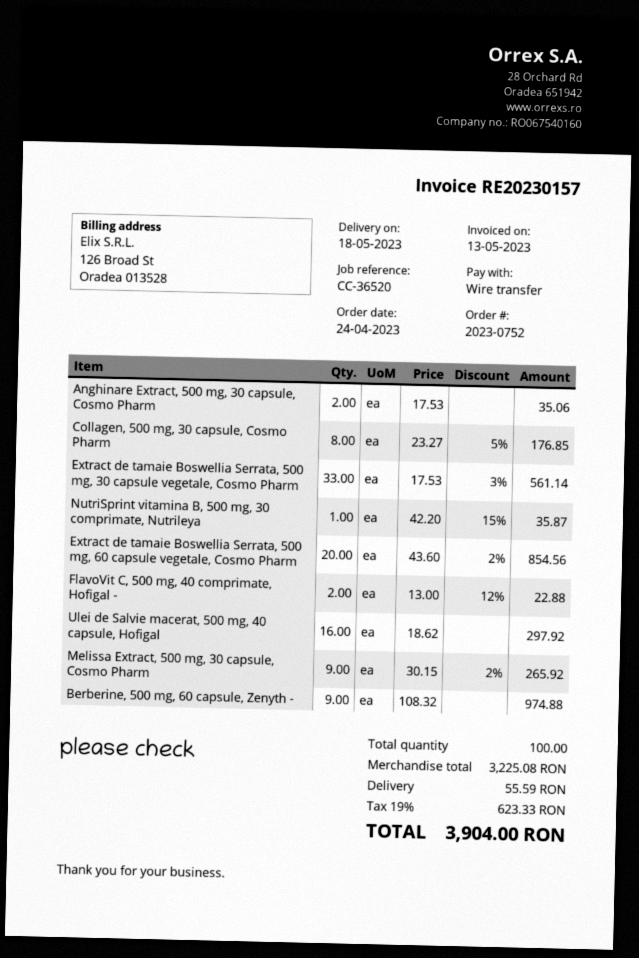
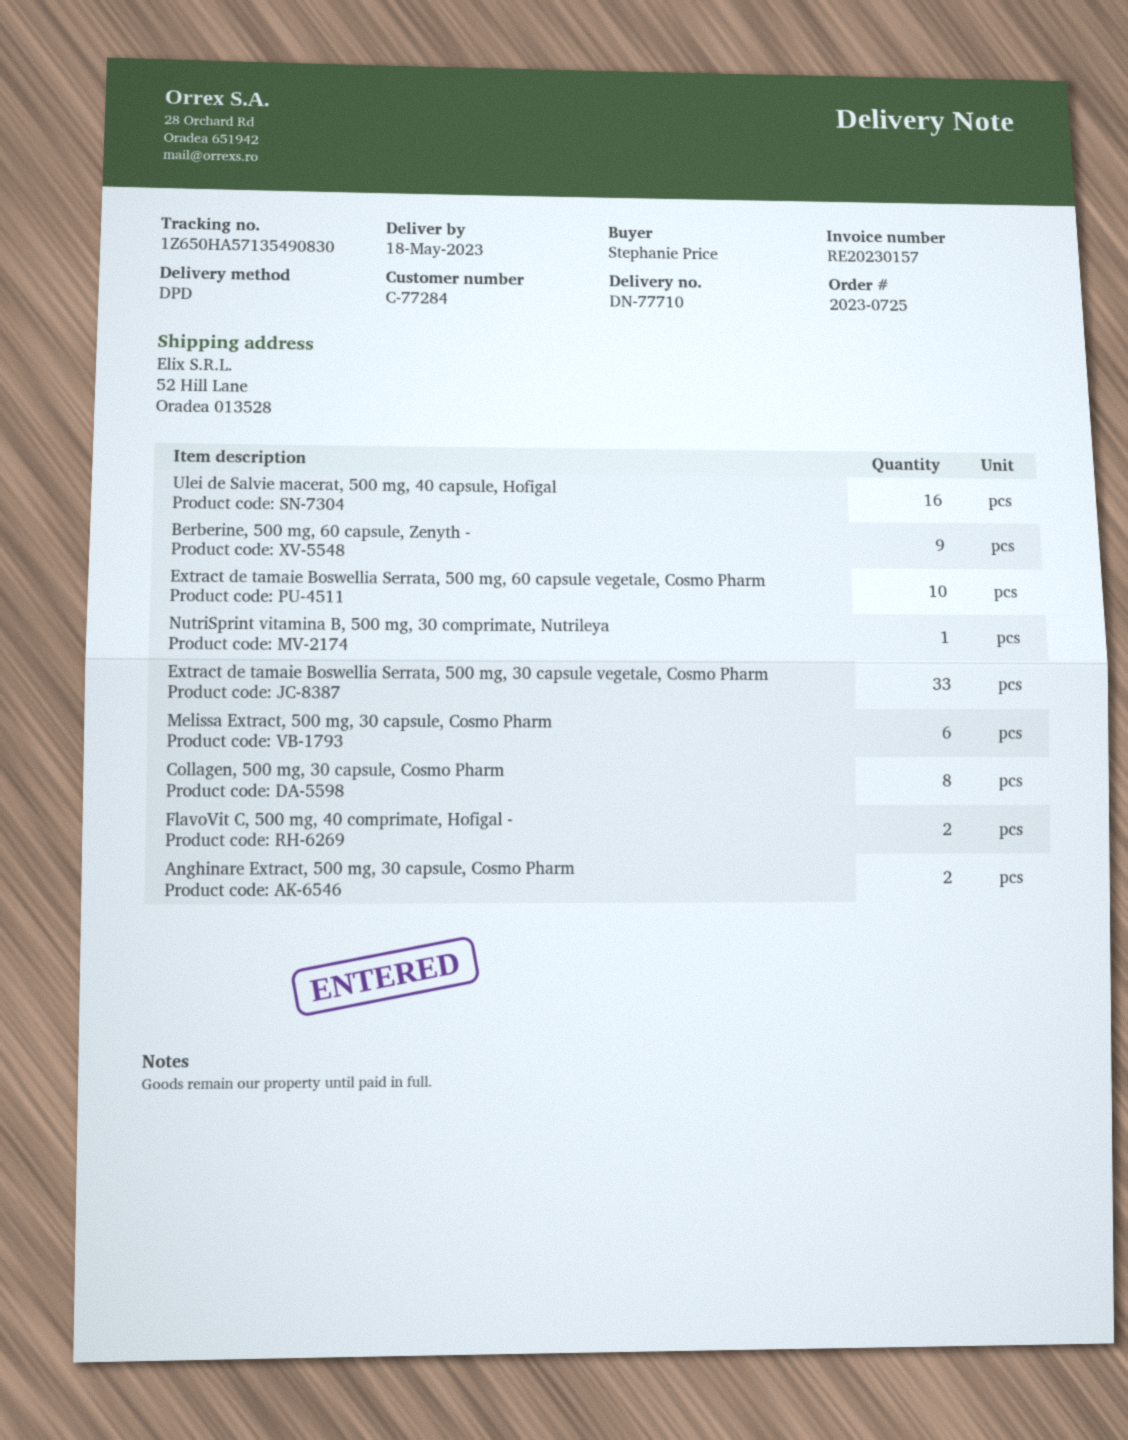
order number: 2023-0752 -> 2023-0725
Extract de tamaie Boswellia Serrata, 500 mg, 60 capsule vegetale, Cosmo Pharm: 20 -> 10
Melissa Extract, 500 mg, 30 capsule, Cosmo Pharm: 9 -> 6

